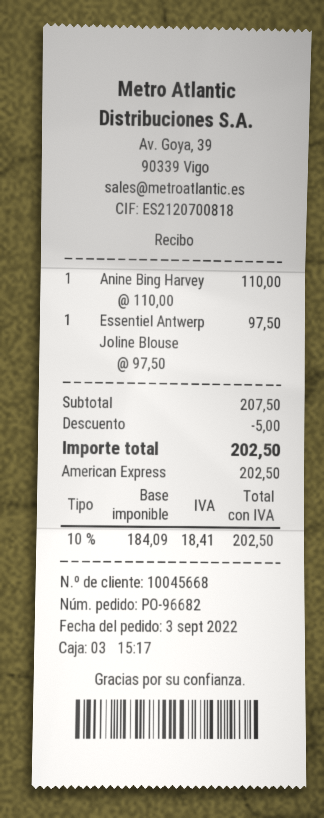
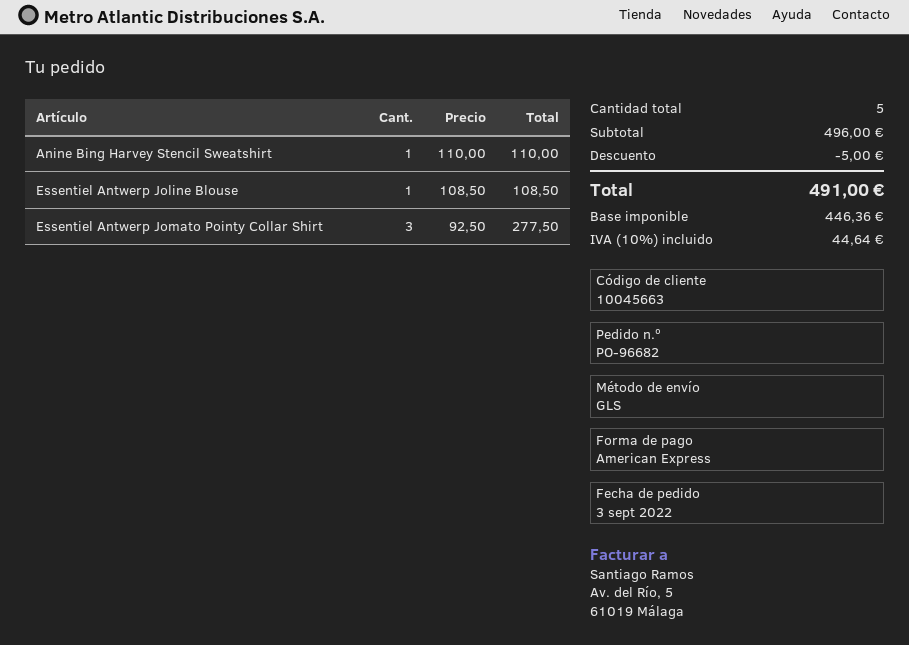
customer number: 10045668 -> 10045663
Essentiel Antwerp Joline Blouse: 1 x 97.50 = 97.50 -> 1 x 108.50 = 108.50
Essentiel Antwerp Jomato Pointy Collar Shirt: none -> 3 x 92.50 = 277.50
subtotal: 207.50 -> 496.00
net: 184.09 -> 446.36
tax: 10% = 18.41 -> 10% = 44.64
total: 202.50 -> 491.00

